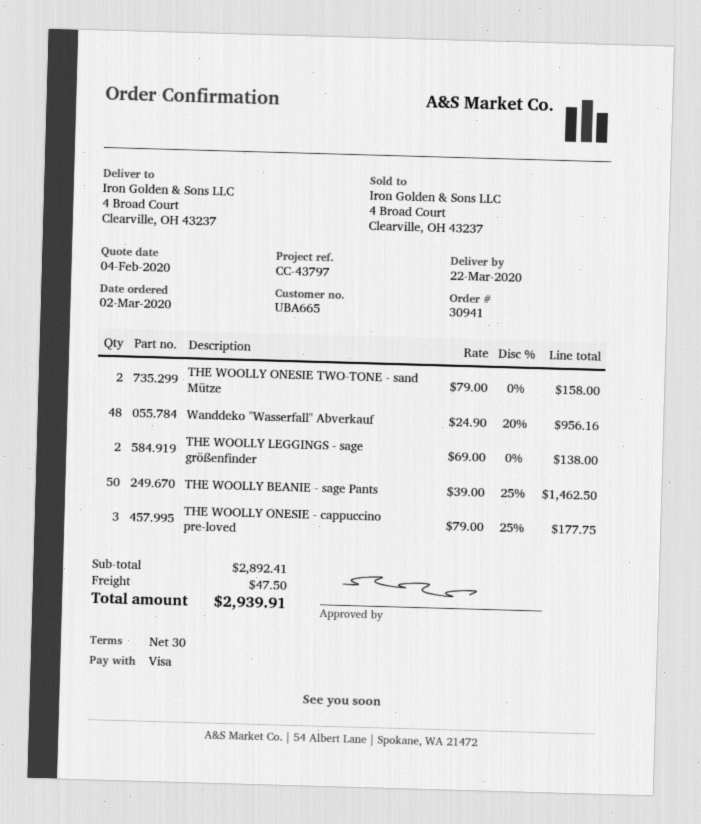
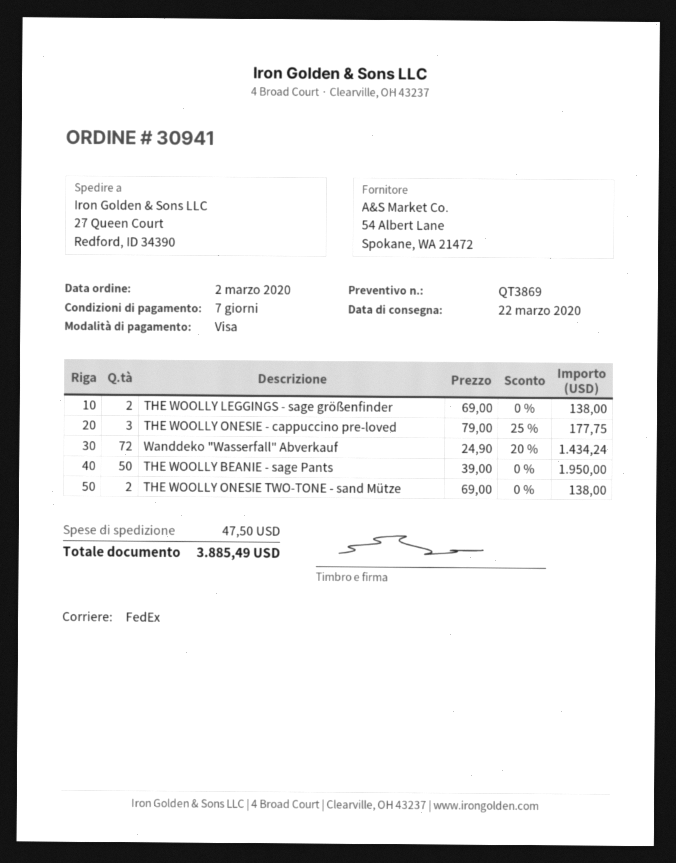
payment terms: 30 days -> 7 days
ship to: 4 Broad Court, Clearville, OH 43237 -> 27 Queen Court, Redford, ID 34390
THE WOOLLY ONESIE TWO-TONE - sand Mütze: 2 x 79.00 = 158.00 -> 2 x 69.00 = 138.00
Wanddeko "Wasserfall" Abverkauf: 48 x 24.90 - 20% = 956.16 -> 72 x 24.90 - 20% = 1434.24
THE WOOLLY BEANIE - sage Pants: 50 x 39.00 - 25% = 1462.50 -> 50 x 39.00 = 1950.00
total: 2939.91 -> 3885.49

